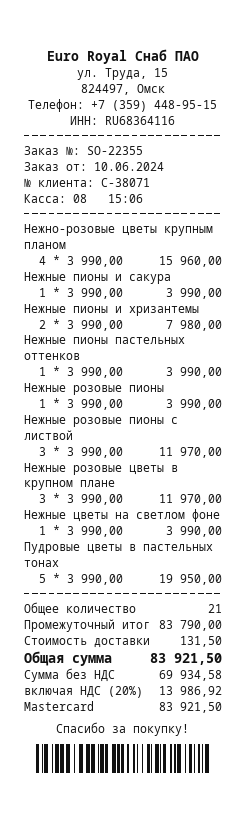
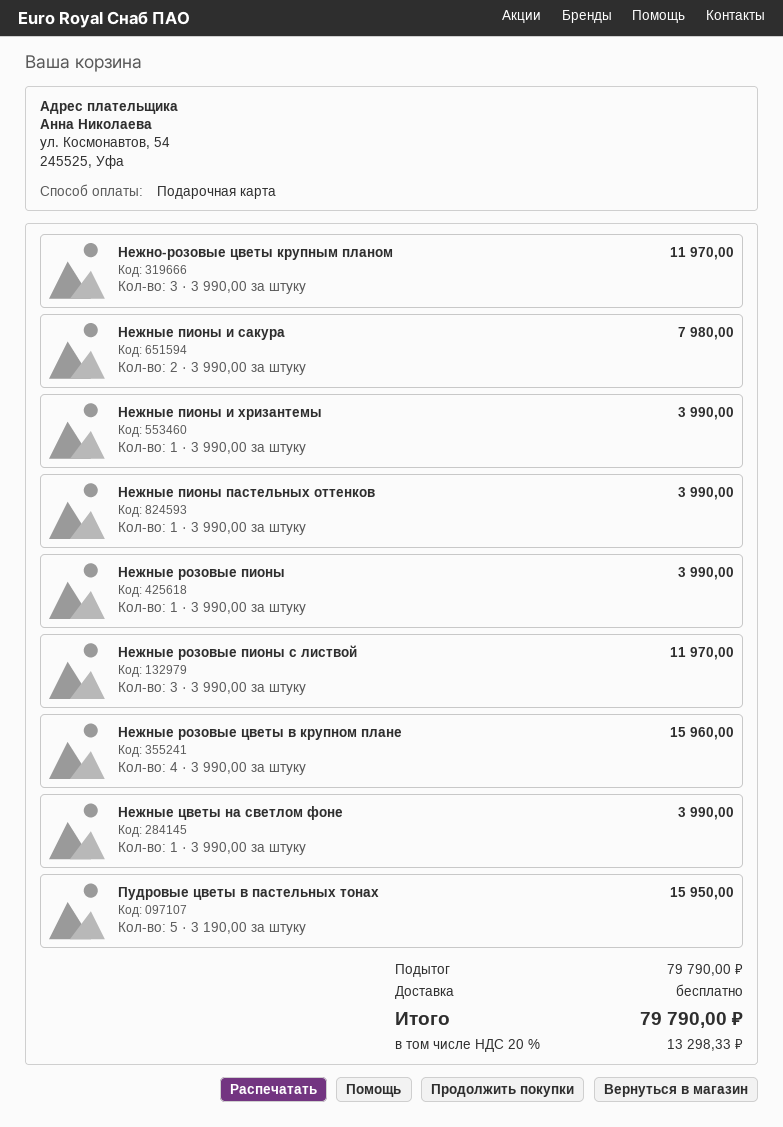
payment method: Mastercard -> gift card
Нежно-розовые цветы крупным планом: 4 x 3990.00 = 15960.00 -> 3 x 3990.00 = 11970.00
Нежные пионы и сакура: 1 x 3990.00 = 3990.00 -> 2 x 3990.00 = 7980.00
Нежные пионы и хризантемы: 2 x 3990.00 = 7980.00 -> 1 x 3990.00 = 3990.00
Нежные розовые цветы в крупном плане: 3 x 3990.00 = 11970.00 -> 4 x 3990.00 = 15960.00
Пудровые цветы в пастельных тонах: 5 x 3990.00 = 19950.00 -> 5 x 3190.00 = 15950.00
subtotal: 83790.00 -> 79790.00
shipping: 131.50 -> 0.00
tax: 20% = 13986.92 -> 20% = 13298.33
total: 83921.50 -> 79790.00

